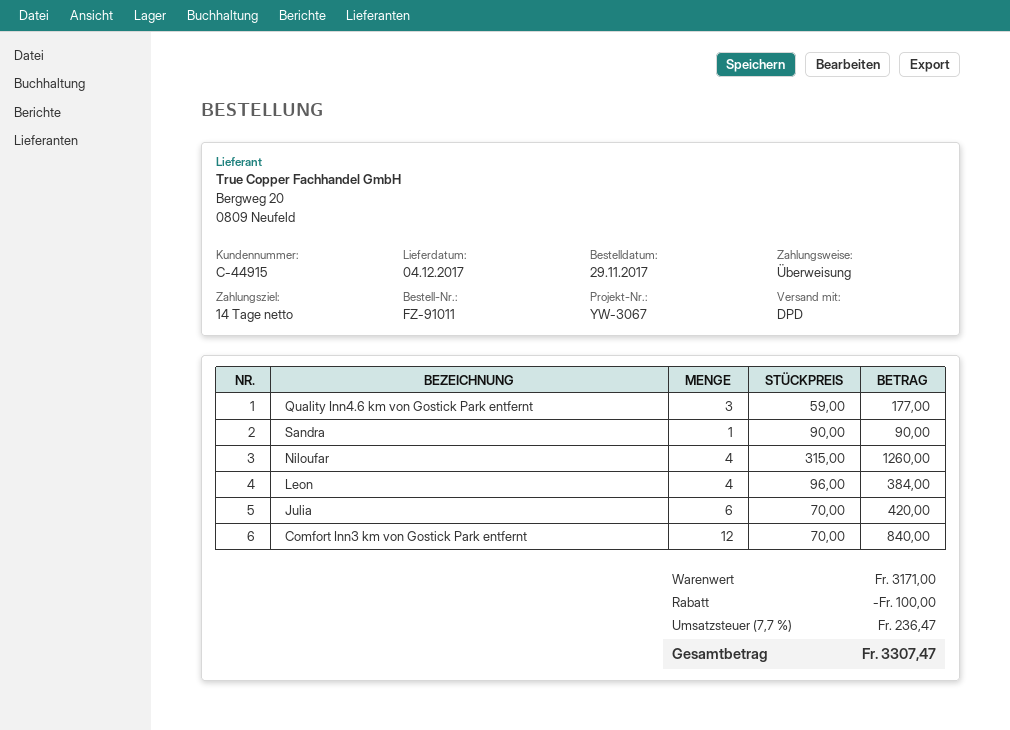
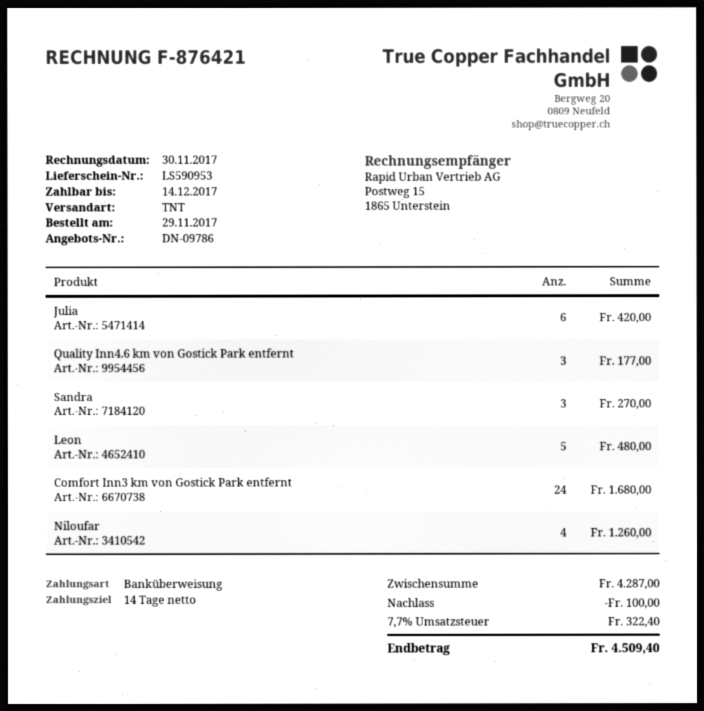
shipping method: DPD -> TNT
Sandra: 1 for 90.00 -> 3 for 270.00
Leon: 4 for 384.00 -> 5 for 480.00
Comfort Inn3 km von Gostick Park entfernt: 12 for 840.00 -> 24 for 1680.00
subtotal: 3171.00 -> 4287.00
tax: 7.7% = 236.47 -> 7.7% = 322.40
total: 3307.47 -> 4509.40

